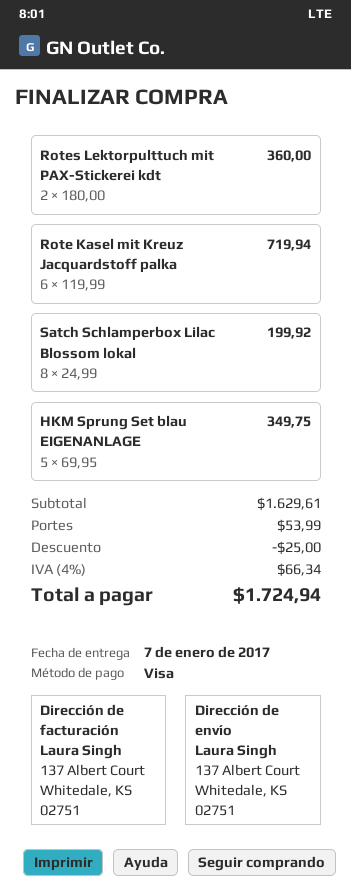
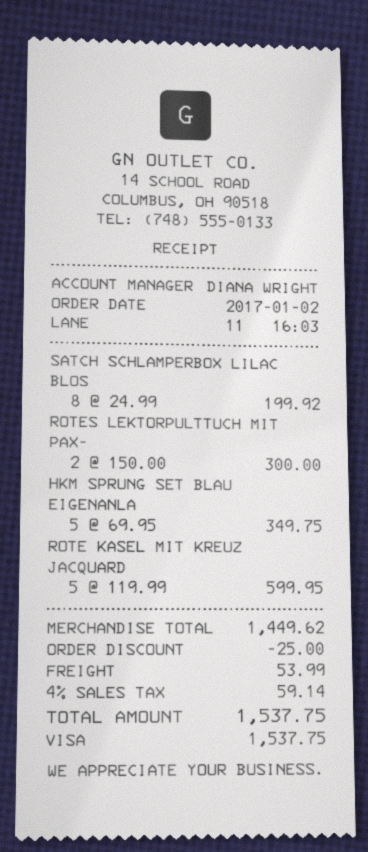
Rotes Lektorpulttuch mit PAX-Stickerei kdt: 2 x 180.00 = 360.00 -> 2 x 150.00 = 300.00
Rote Kasel mit Kreuz Jacquardstoff palka: 6 x 119.99 = 719.94 -> 5 x 119.99 = 599.95
subtotal: 1629.61 -> 1449.62
tax: 4% = 66.34 -> 4% = 59.14
total: 1724.94 -> 1537.75

